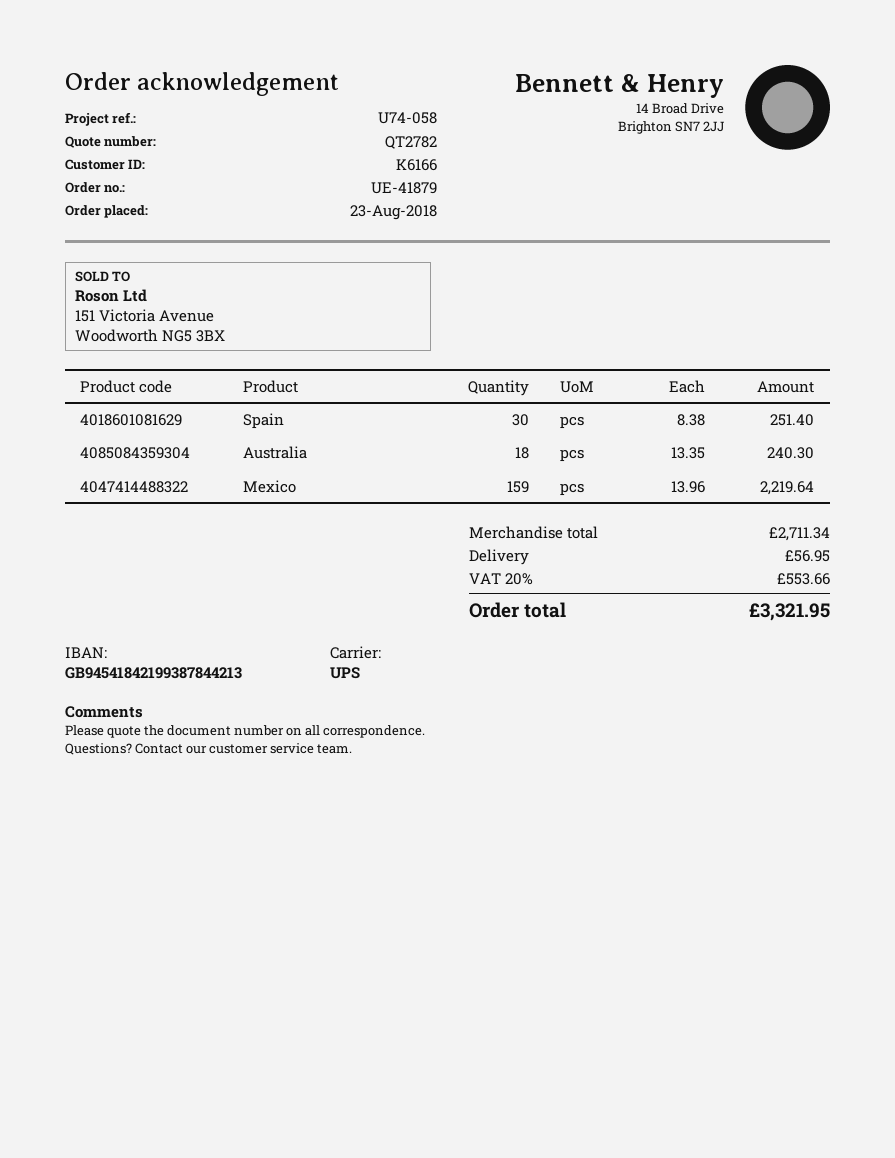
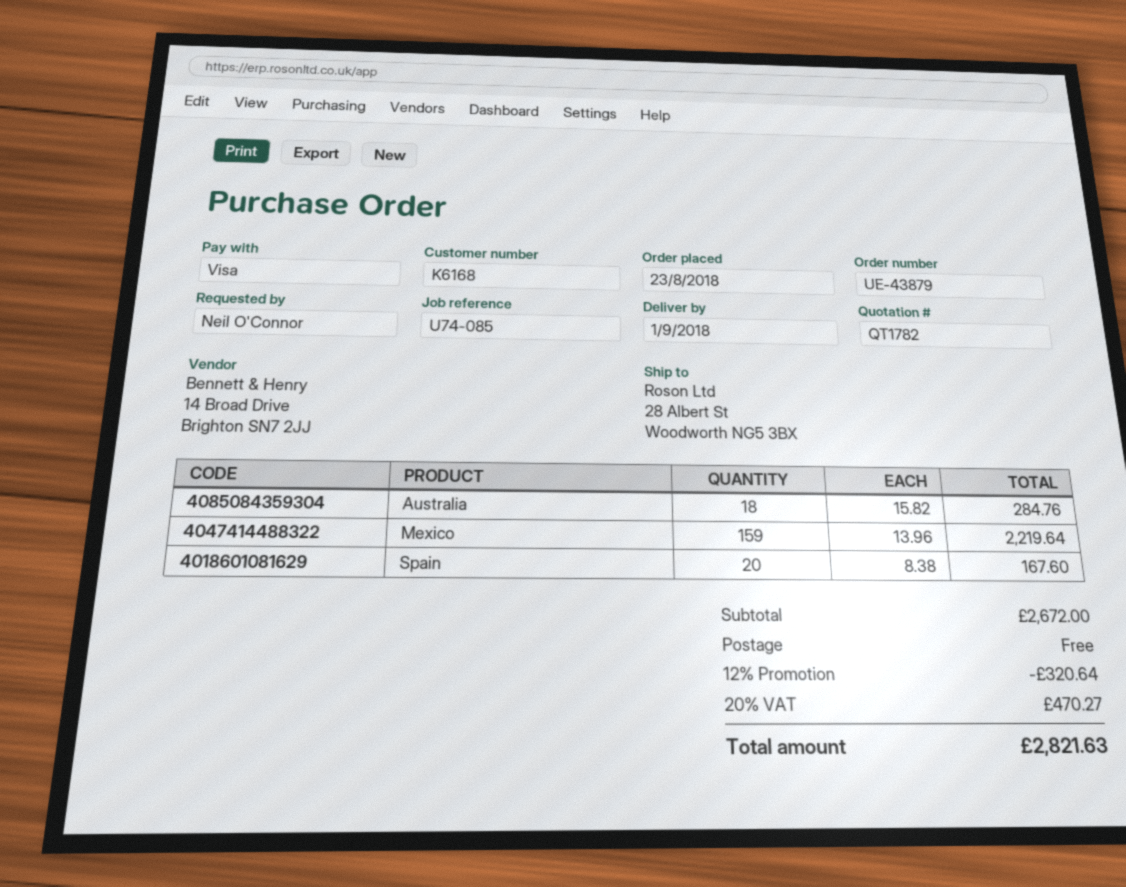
quote number: QT2782 -> QT1782
order number: UE-41879 -> UE-43879
customer number: K6166 -> K6168
reference: U74-058 -> U74-085
Spain: 30 x 8.38 = 251.40 -> 20 x 8.38 = 167.60
Australia: 18 x 13.35 = 240.30 -> 18 x 15.82 = 284.76
subtotal: 2711.34 -> 2672.00
discount: none -> 12% = 320.64
shipping: 56.95 -> 0.00
tax: 20% = 553.66 -> 20% = 470.27
total: 3321.95 -> 2821.63

